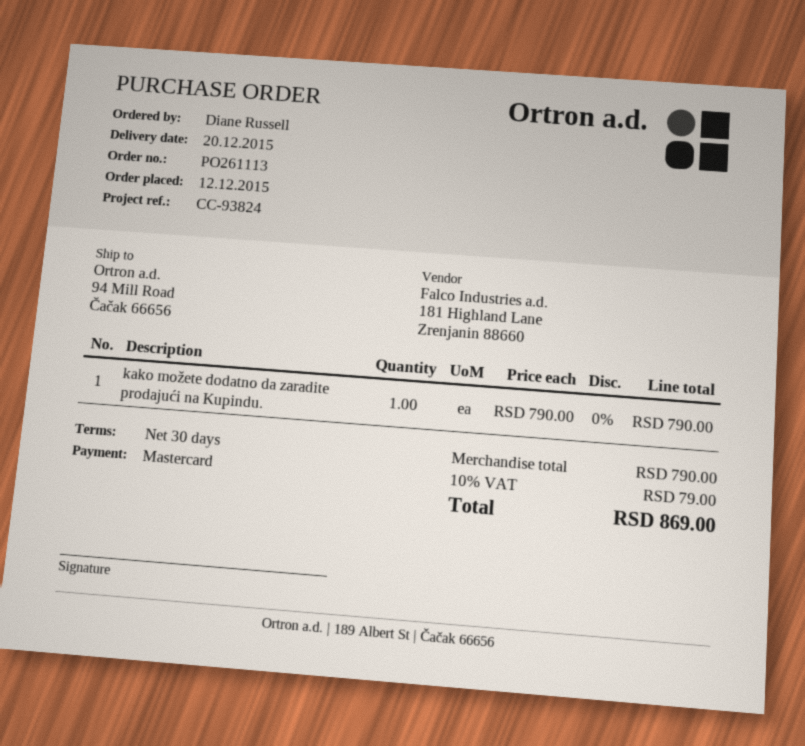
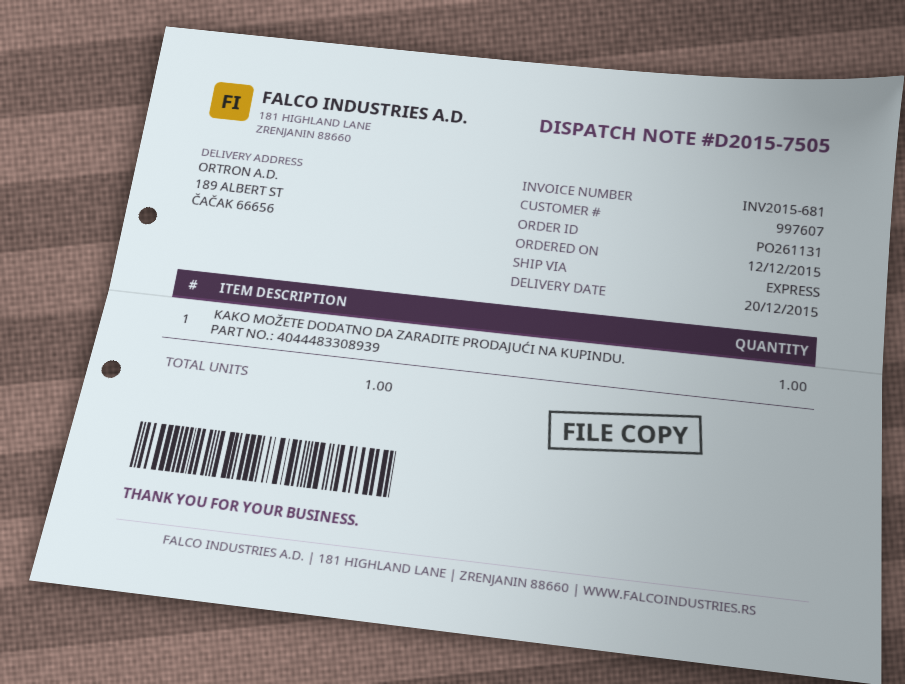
order number: PO261113 -> PO261131
ship to: 94 Mill Road, Čačak 66656 -> 189 ALBERT ST, ČAČAK 66656

